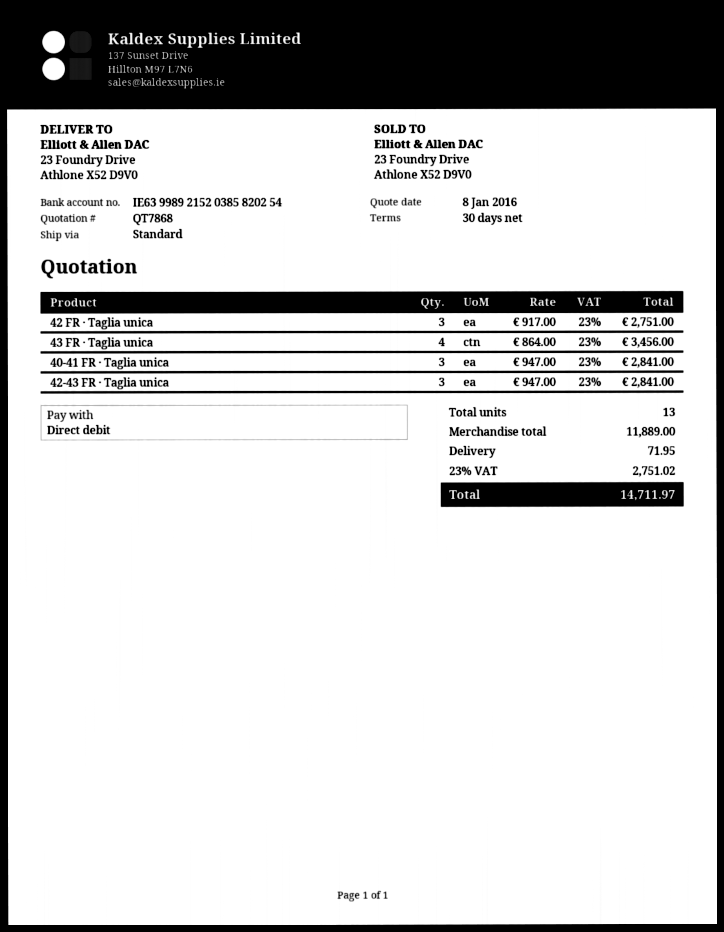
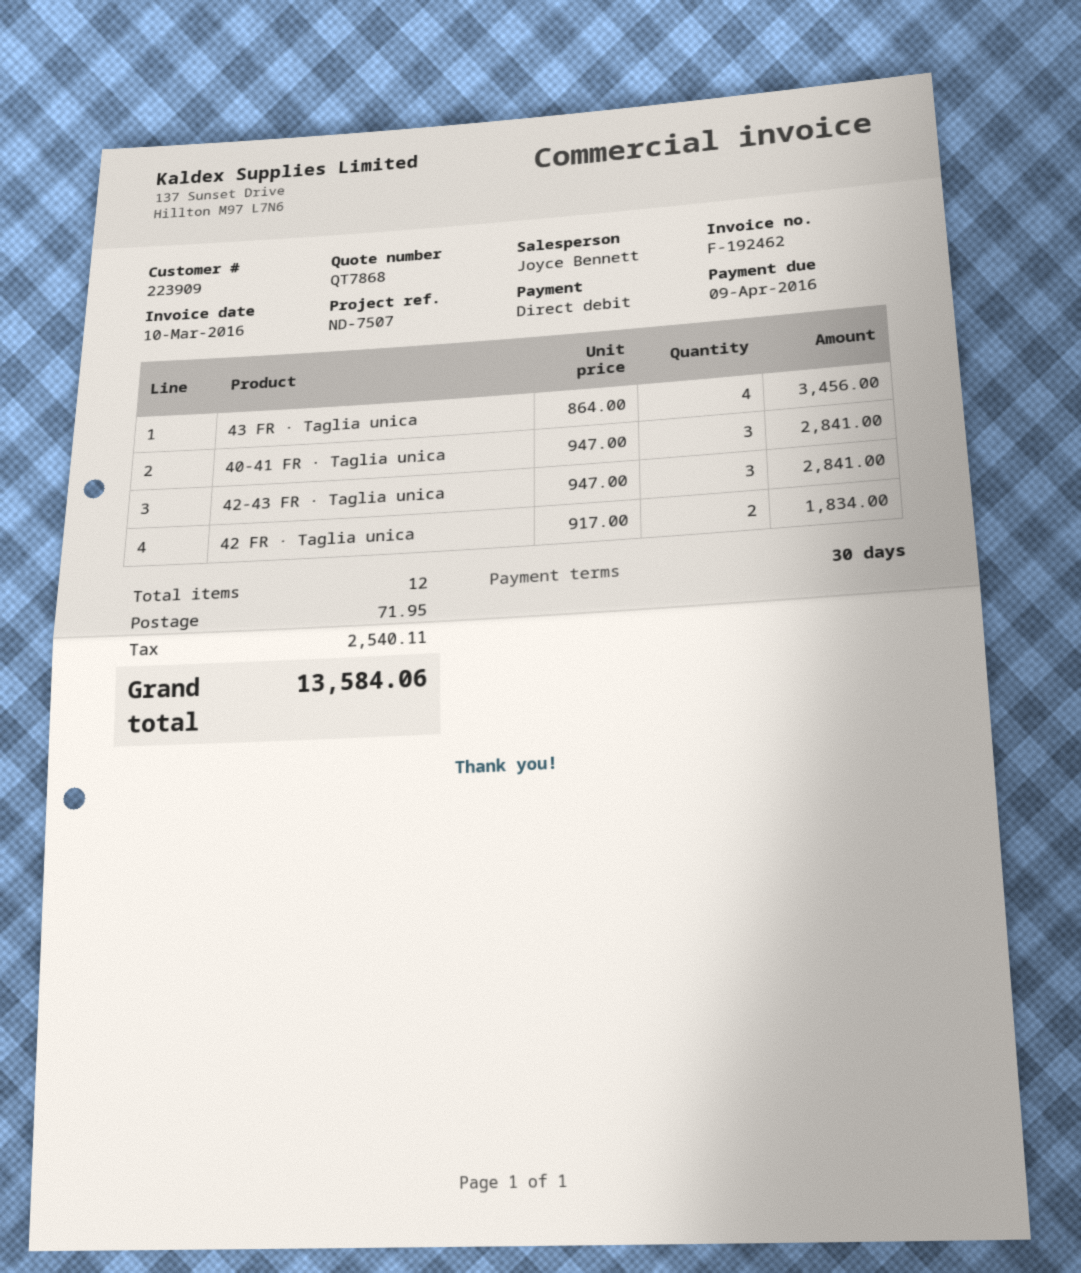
42 FR · Taglia unica: 3 x 917.00 = 2751.00 -> 2 x 917.00 = 1834.00
total quantity: 13 -> 12
tax: 2751.02 -> 2540.11
total: 14711.97 -> 13584.06

